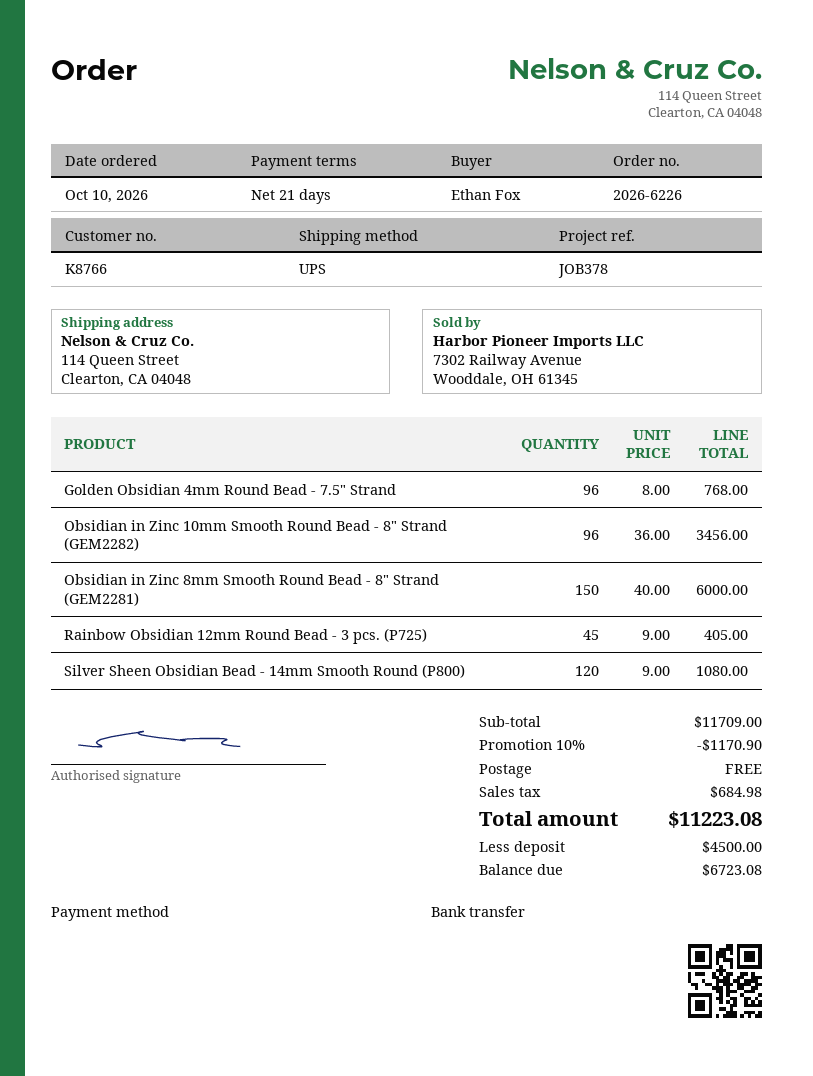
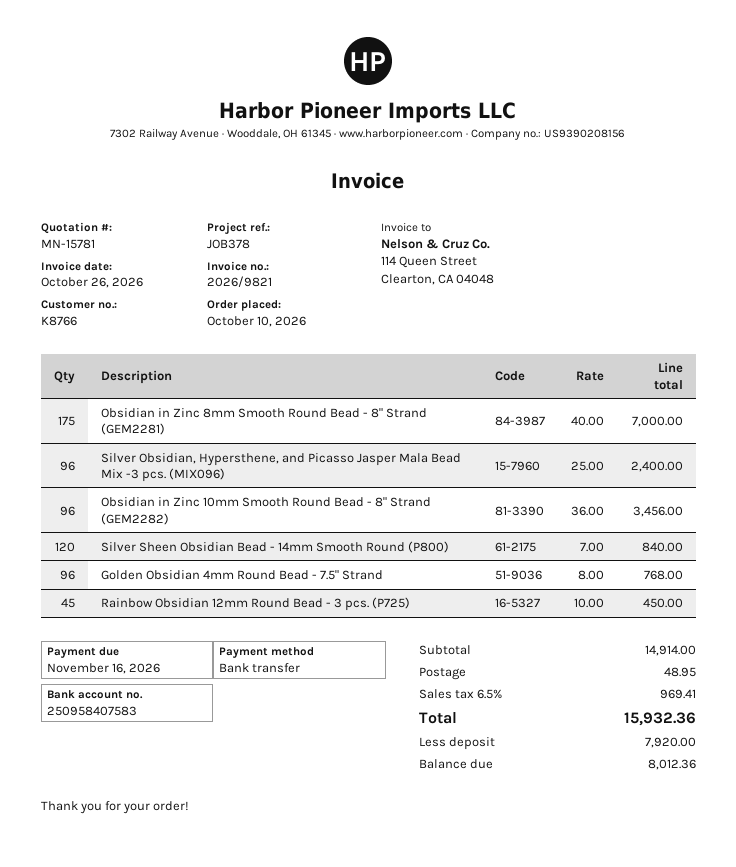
Obsidian in Zinc 8mm Smooth Round Bead - 8" Strand (GEM2281): 150 x 40.00 = 6000.00 -> 175 x 40.00 = 7000.00
Rainbow Obsidian 12mm Round Bead - 3 pcs. (P725): 45 x 9.00 = 405.00 -> 45 x 10.00 = 450.00
Silver Sheen Obsidian Bead - 14mm Smooth Round (P800): 120 x 9.00 = 1080.00 -> 120 x 7.00 = 840.00
Silver Obsidian, Hypersthene, and Picasso Jasper Mala Bead Mix -3 pcs. (MIX096): none -> 96 x 25.00 = 2400.00
subtotal: 11709.00 -> 14914.00
discount: 10% = 1170.90 -> none
shipping: 0.00 -> 48.95
tax: 684.98 -> 969.41
total: 11223.08 -> 15932.36
deposit: 4500.00 -> 7920.00
balance: 6723.08 -> 8012.36

